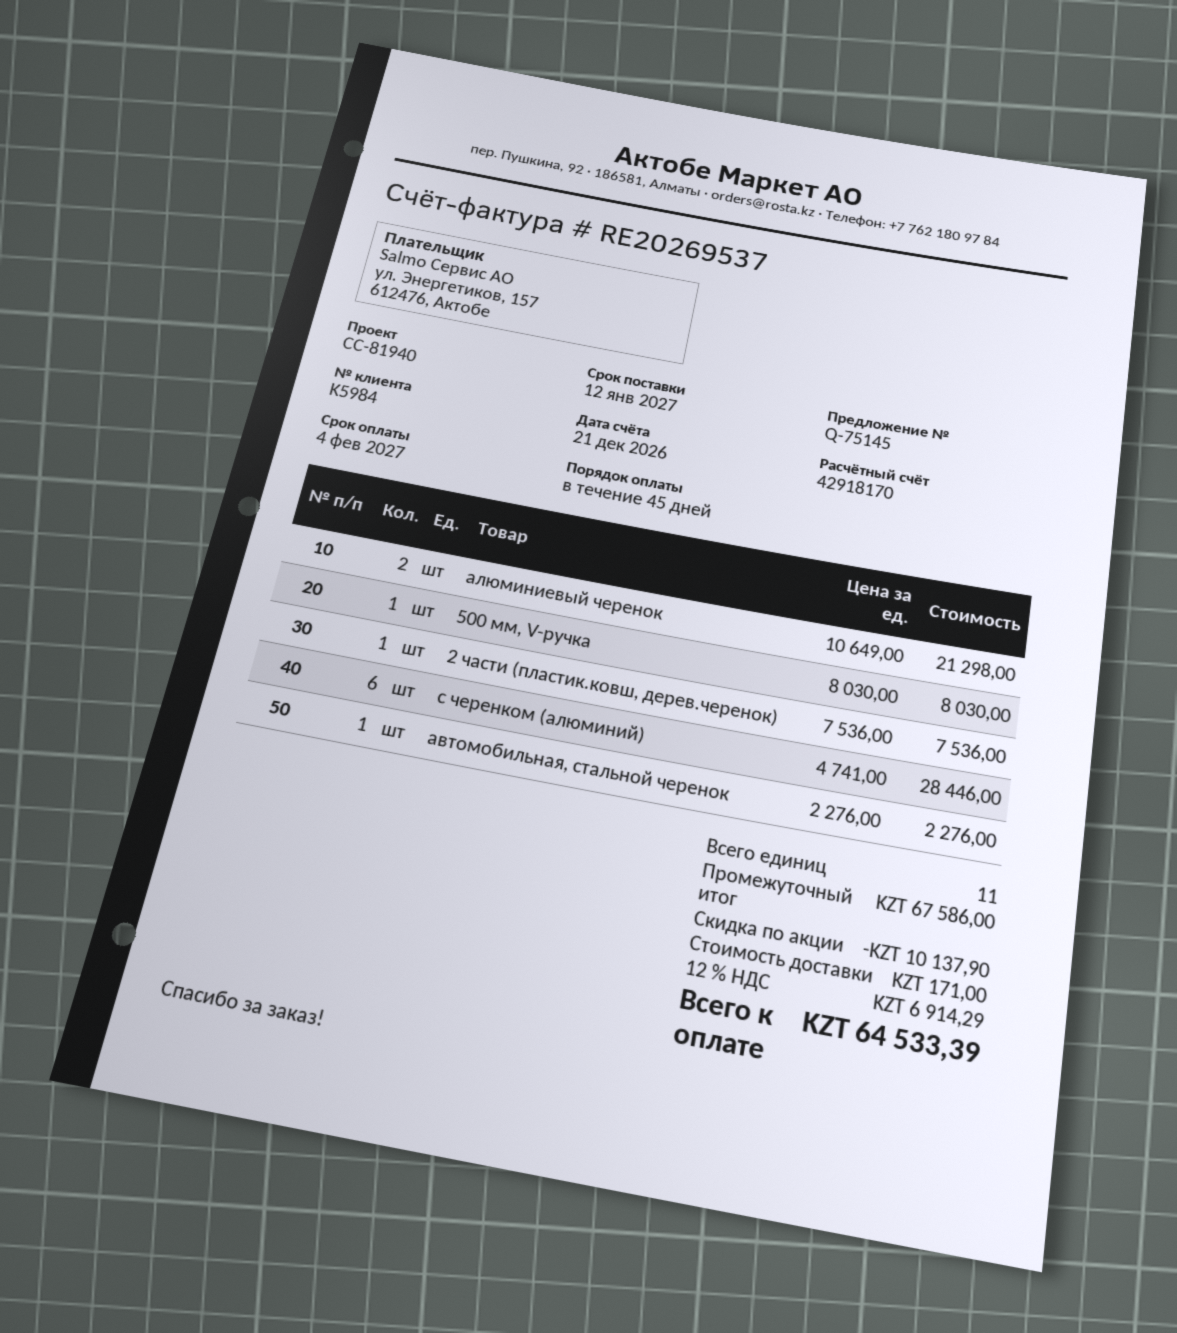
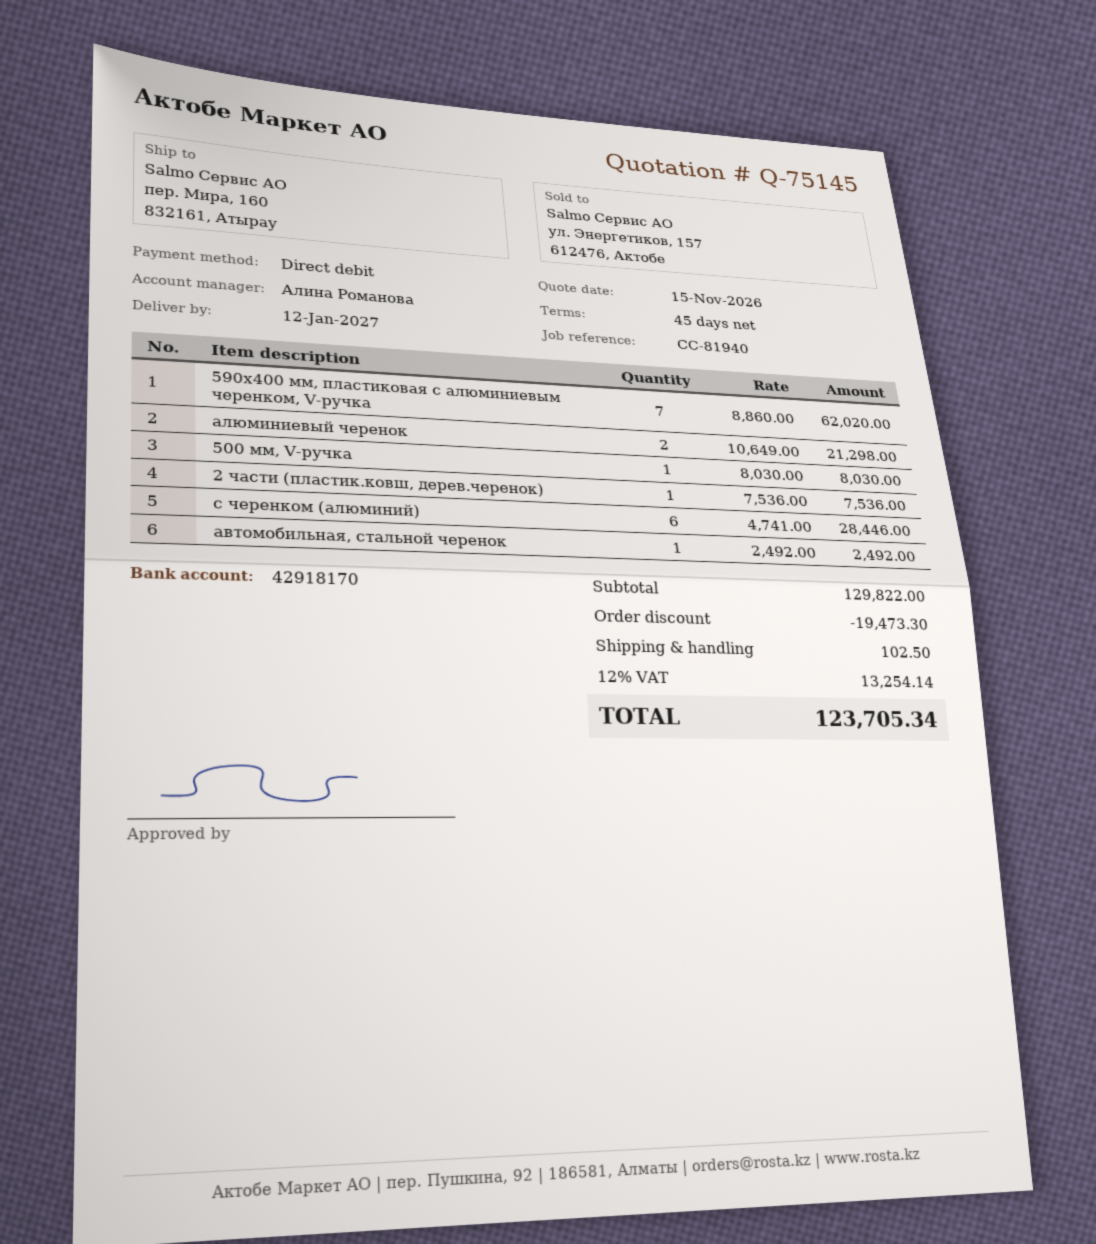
автомобильная, стальной черенок: 1 x 2276.00 = 2276.00 -> 1 x 2492.00 = 2492.00
590х400 мм, пластиковая с алюминиевым черенком, V-ручка: none -> 7 x 8860.00 = 62020.00
subtotal: 67586.00 -> 129822.00
discount: 10137.90 -> 19473.30
shipping: 171.00 -> 102.50
tax: 12% = 6914.29 -> 12% = 13254.14
total: 64533.39 -> 123705.34

